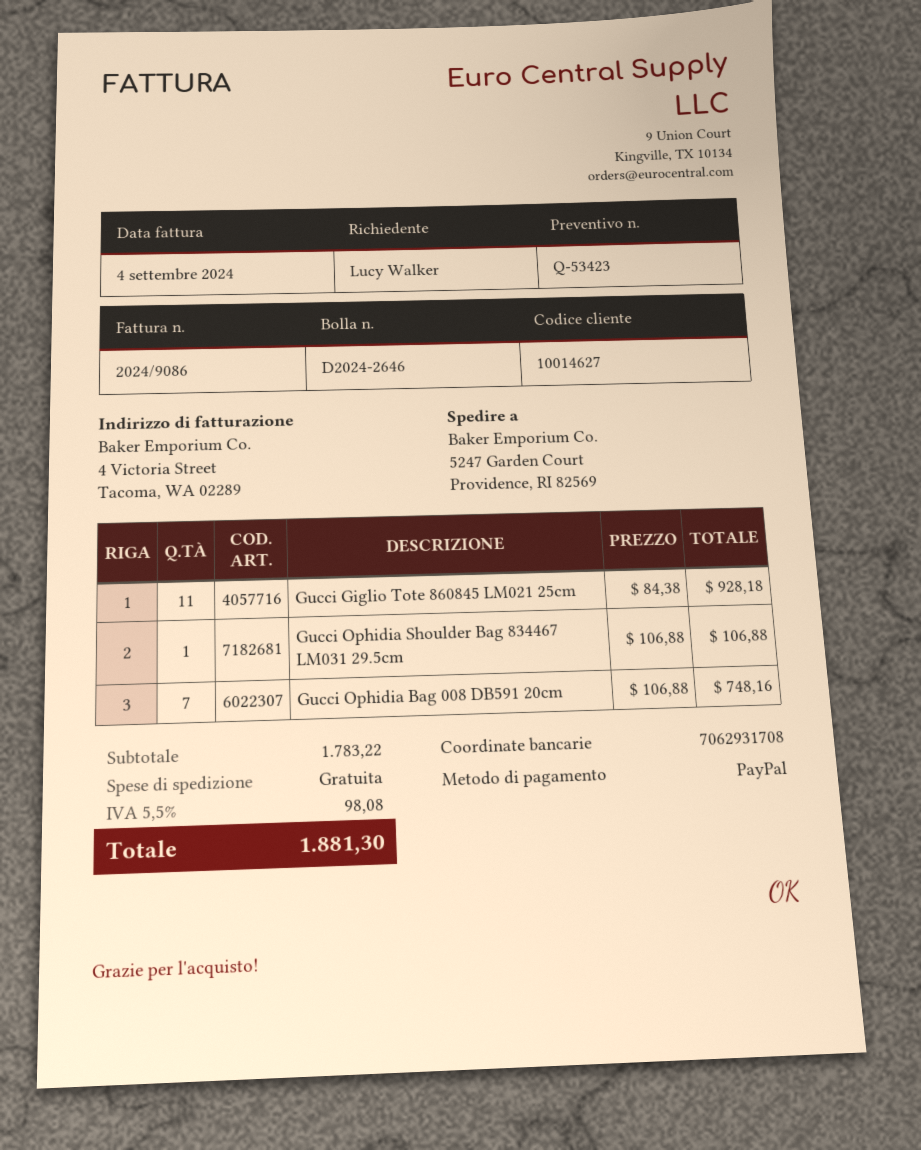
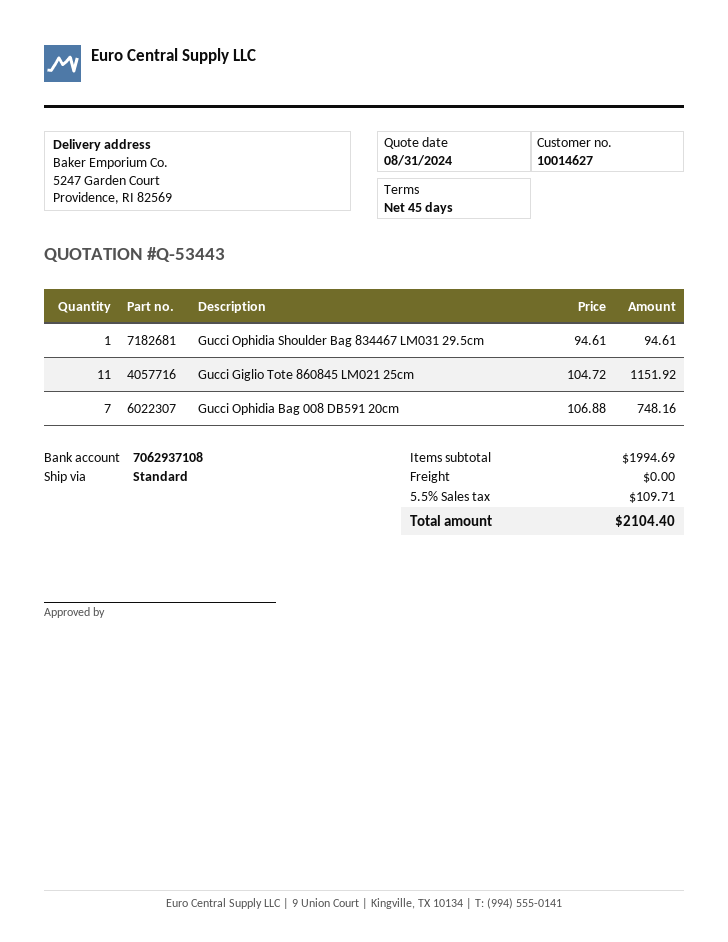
quote number: Q-53423 -> Q-53443
bank account: 7062931708 -> 7062937108
Gucci Giglio Tote 860845 LM021 25cm: 11 x 84.38 = 928.18 -> 11 x 104.72 = 1151.92
Gucci Ophidia Shoulder Bag 834467 LM031 29.5cm: 1 x 106.88 = 106.88 -> 1 x 94.61 = 94.61
subtotal: 1783.22 -> 1994.69
tax: 5.5% = 98.08 -> 5.5% = 109.71
total: 1881.30 -> 2104.40

